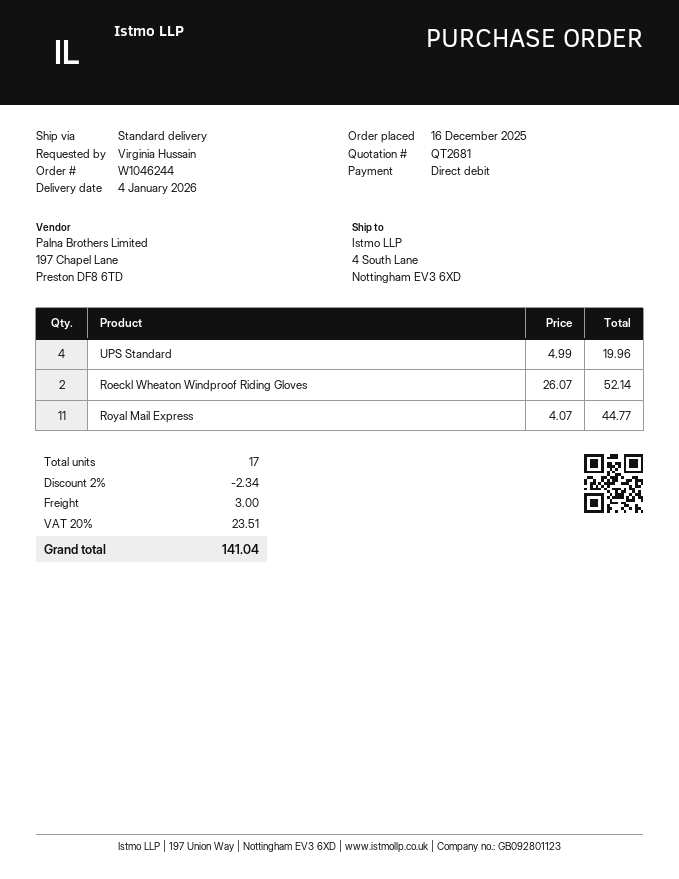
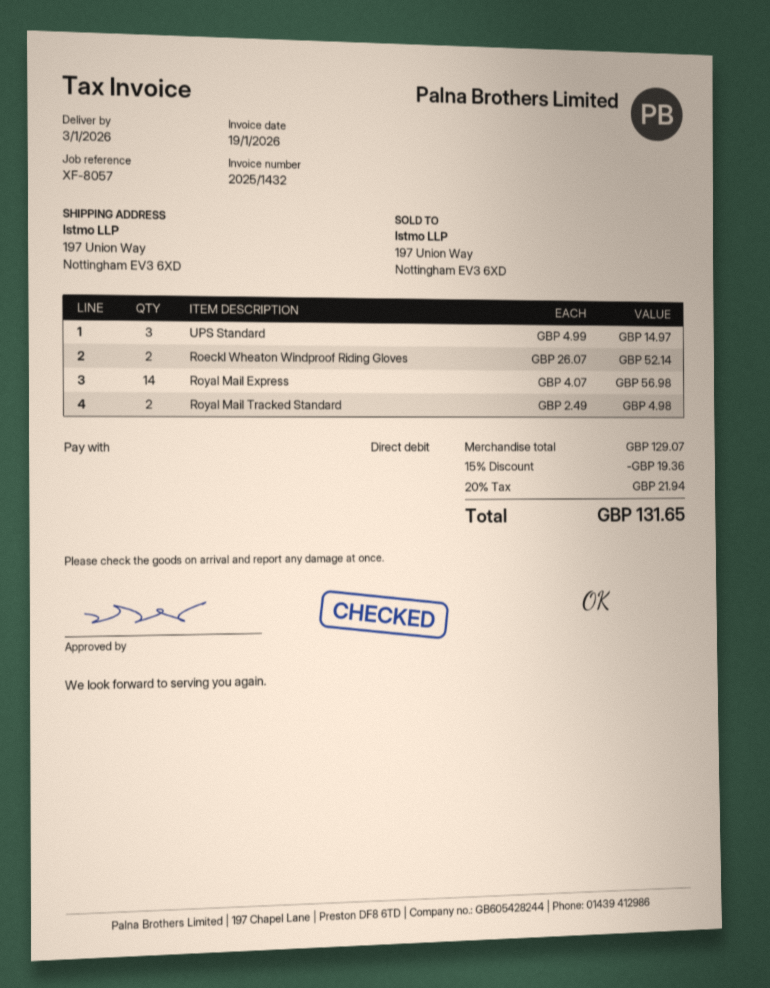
delivery date: 2026-01-04 -> 2026-01-03
ship to: 4 South Lane, Nottingham EV3 6XD -> 197 Union Way, Nottingham EV3 6XD
UPS Standard: 4 x 4.99 = 19.96 -> 3 x 4.99 = 14.97
Royal Mail Express: 11 x 4.07 = 44.77 -> 14 x 4.07 = 56.98
Royal Mail Tracked Standard: none -> 2 x 2.49 = 4.98
discount: 2% = 2.34 -> 15% = 19.36
shipping: 3.00 -> none
tax: 20% = 23.51 -> 20% = 21.94
total: 141.04 -> 131.65

